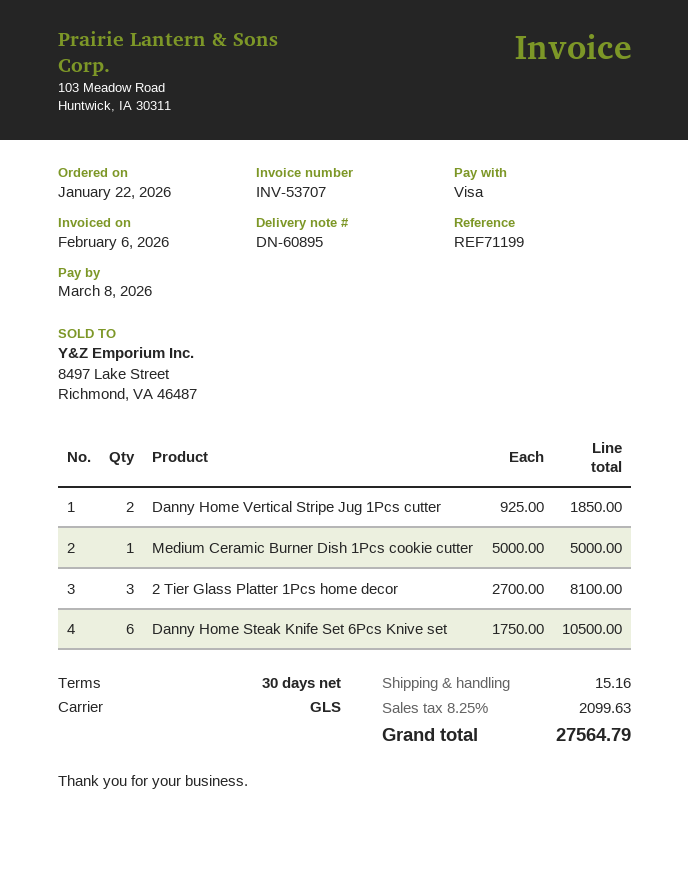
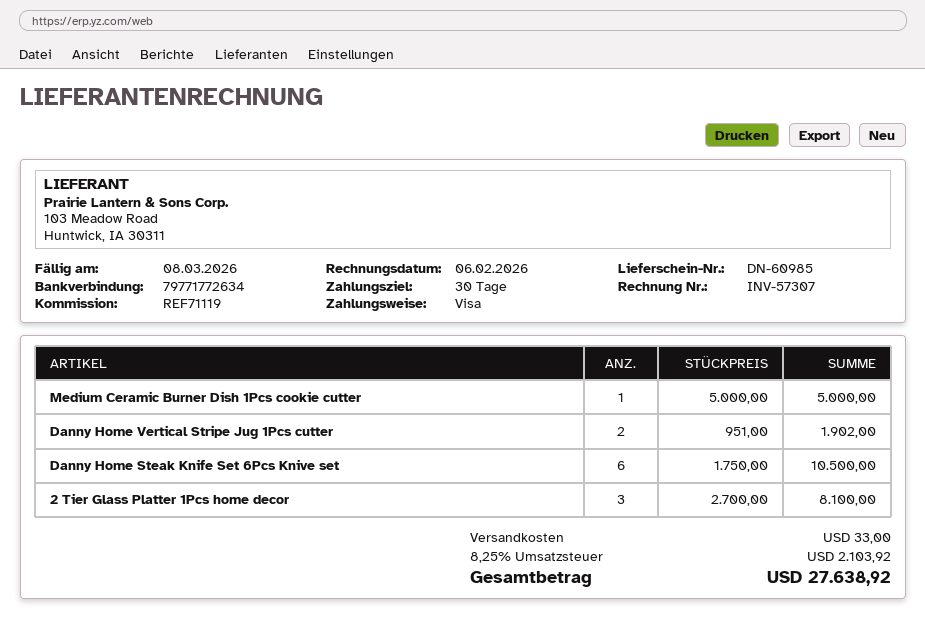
delivery note number: DN-60895 -> DN-60985
invoice number: INV-53707 -> INV-57307
reference: REF71199 -> REF71119
Danny Home Vertical Stripe Jug 1Pcs cutter: 2 x 925.00 = 1850.00 -> 2 x 951.00 = 1902.00
shipping: 15.16 -> 33.00
tax: 8.25% = 2099.63 -> 8.25% = 2103.92
total: 27564.79 -> 27638.92

